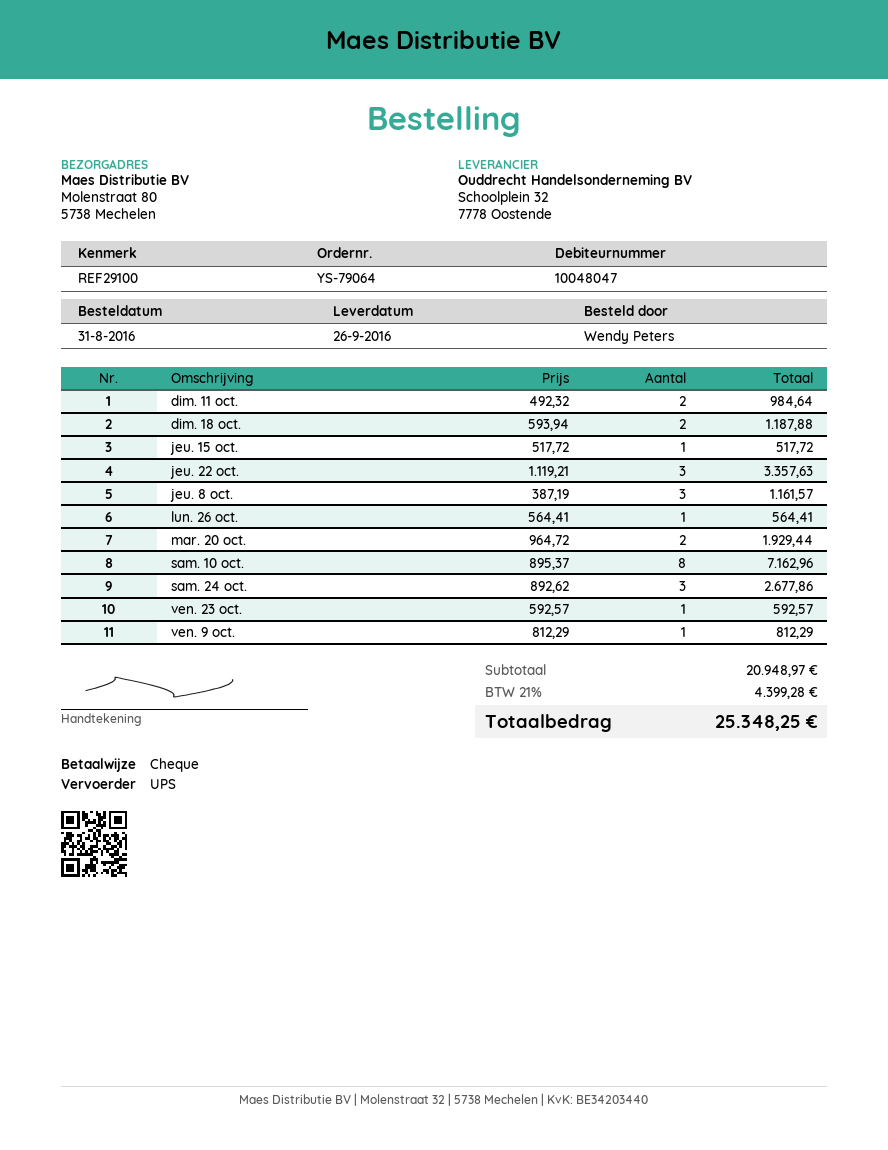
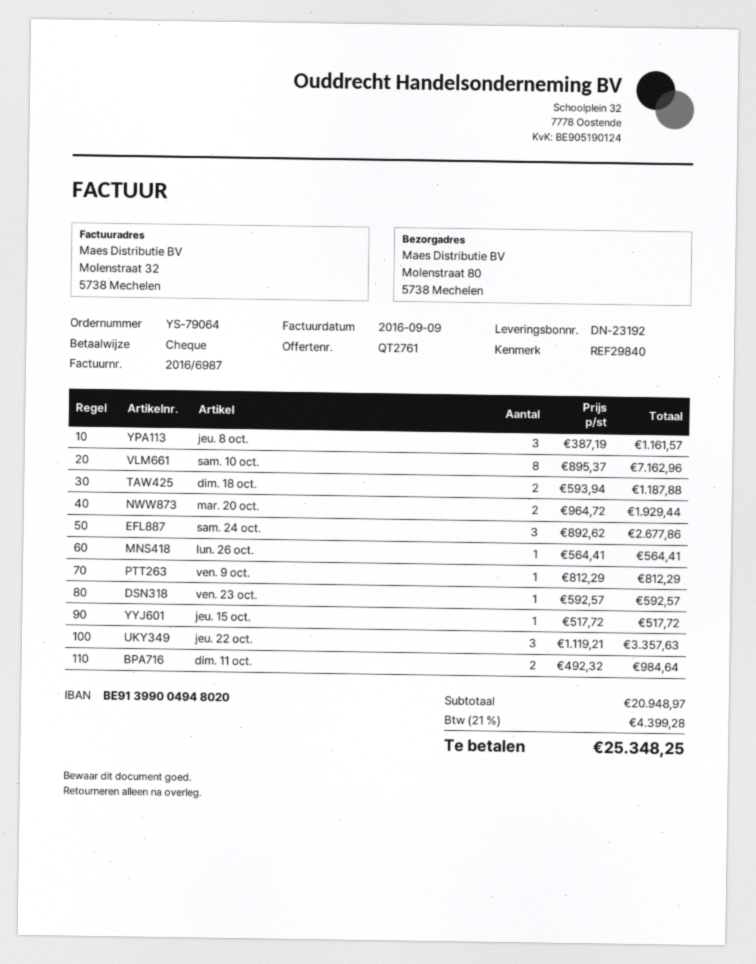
reference: REF29100 -> REF29840

